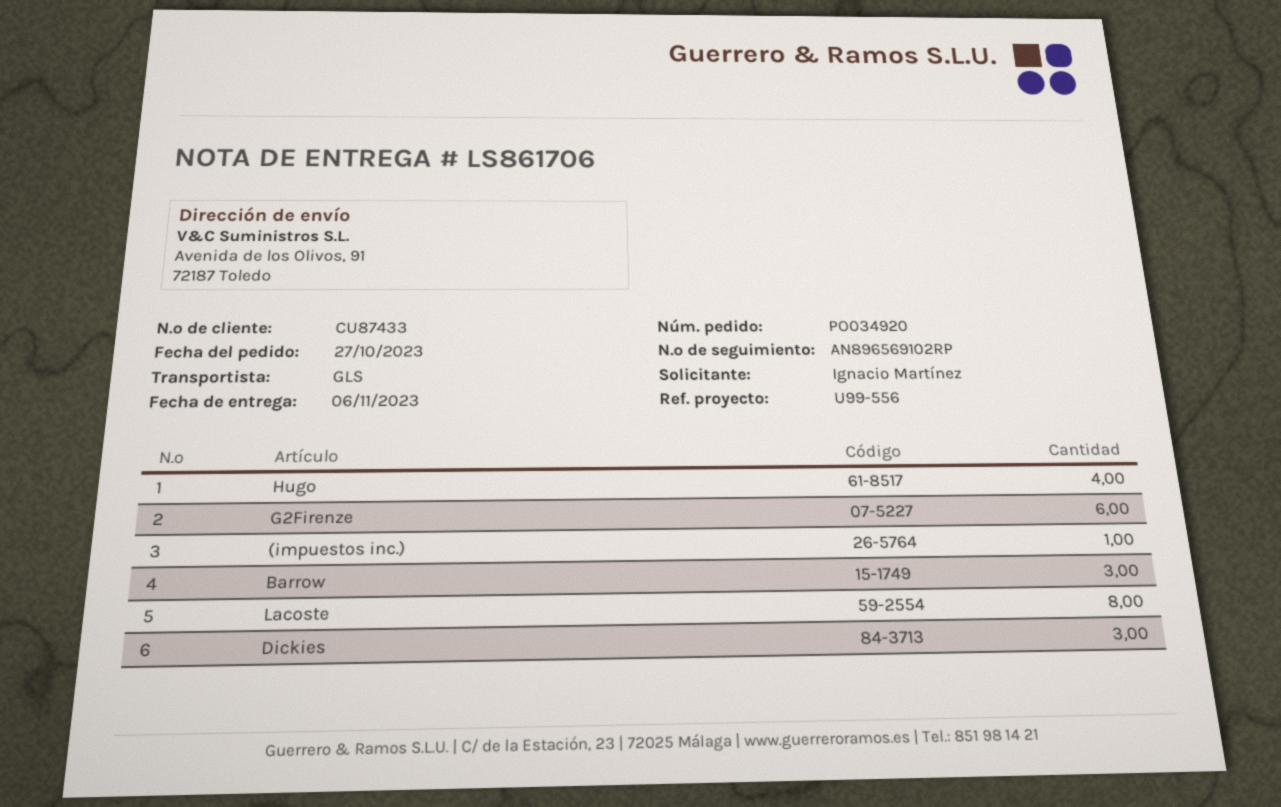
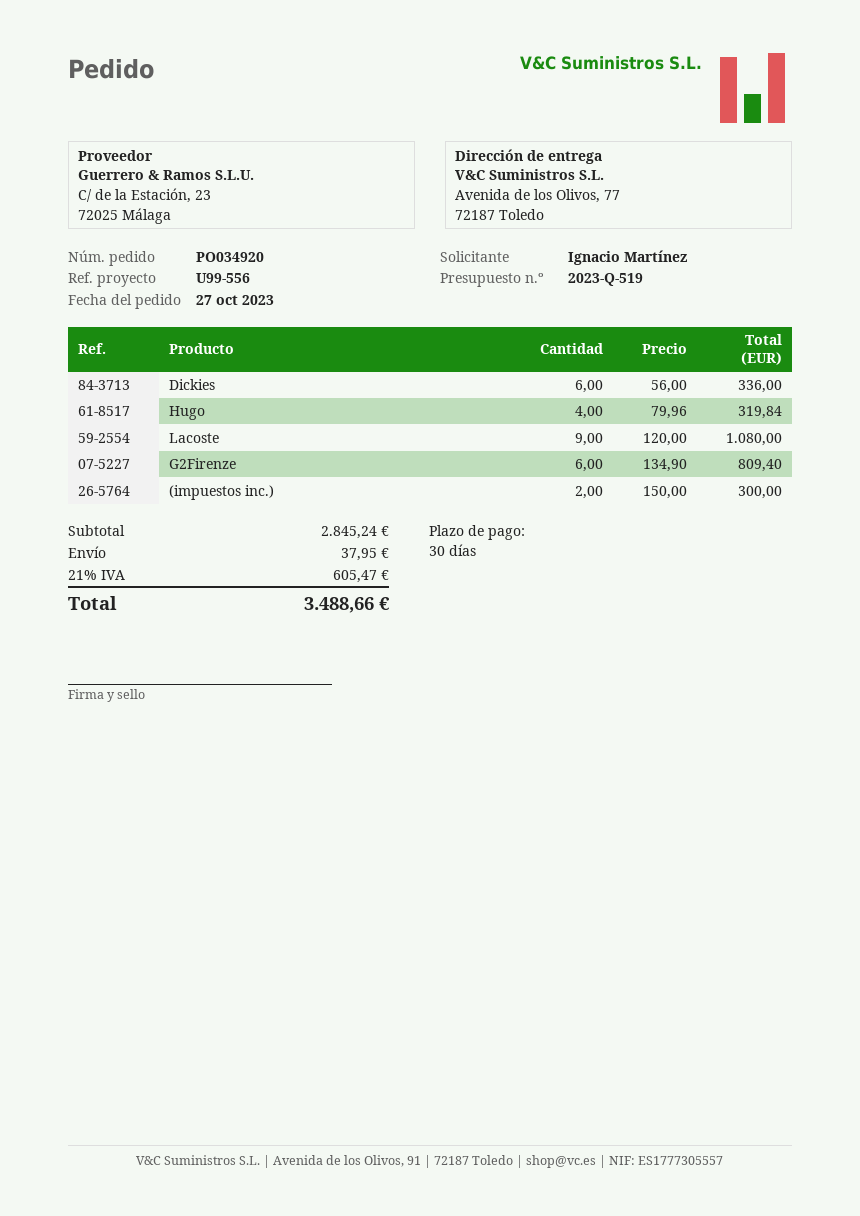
ship to: Avenida de los Olivos, 91, 72187 Toledo -> Avenida de los Olivos, 77, 72187 Toledo
(impuestos inc.): 1 -> 2
Barrow: 3 -> none
Lacoste: 8 -> 9
Dickies: 3 -> 6

